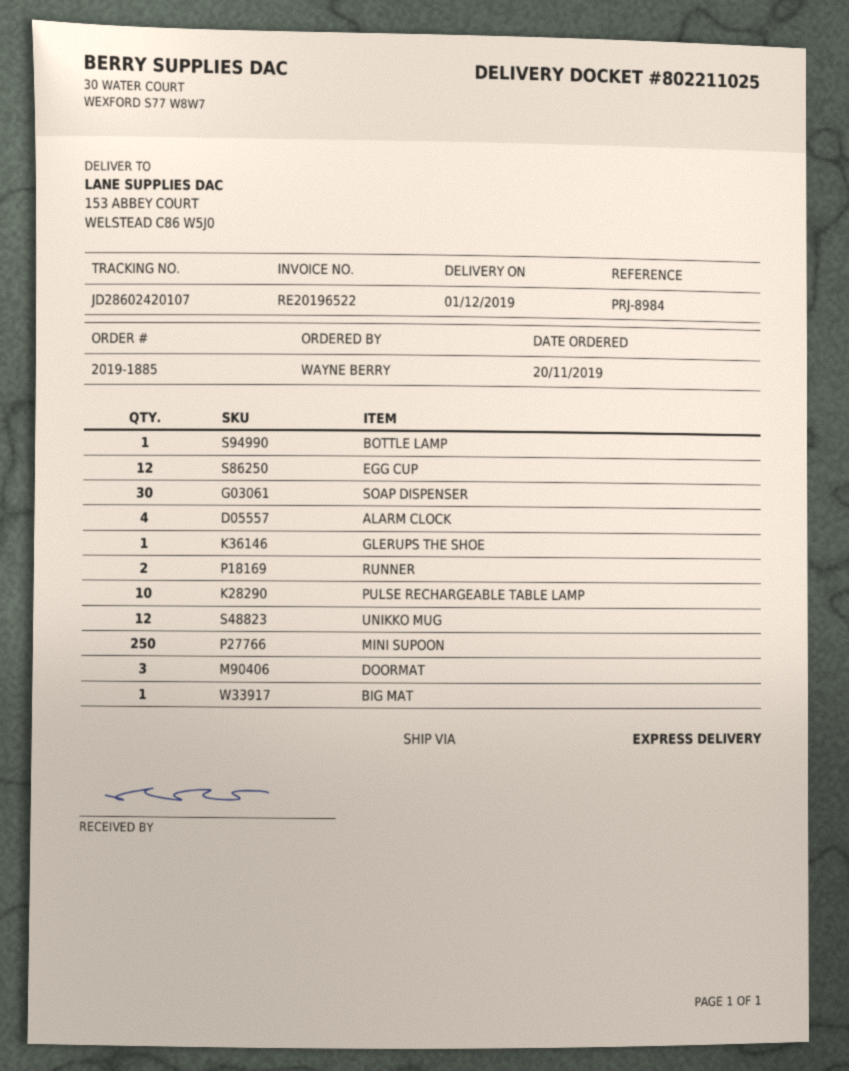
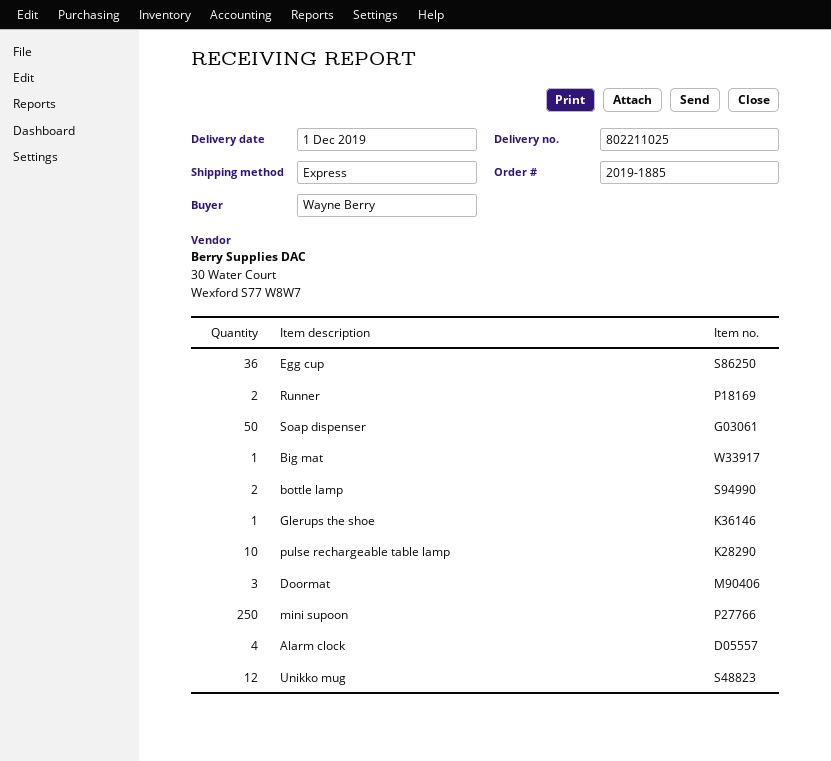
BOTTLE LAMP: 1 -> 2
EGG CUP: 12 -> 36
SOAP DISPENSER: 30 -> 50

